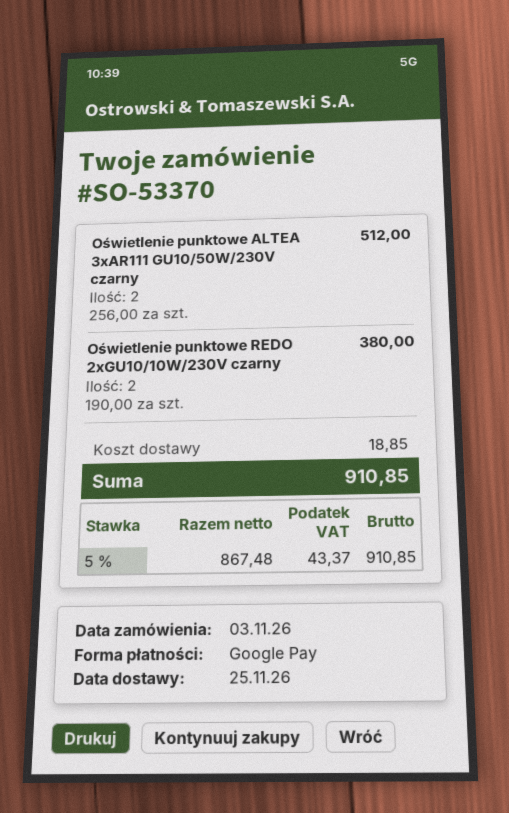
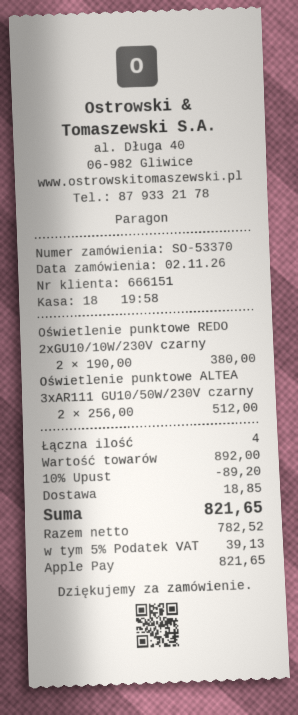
order date: 2026-11-03 -> 2026-11-02
payment method: Google Pay -> Apple Pay
discount: none -> 10% = 89.20
net: 867.48 -> 782.52
tax: 5% = 43.37 -> 5% = 39.13
total: 910.85 -> 821.65

